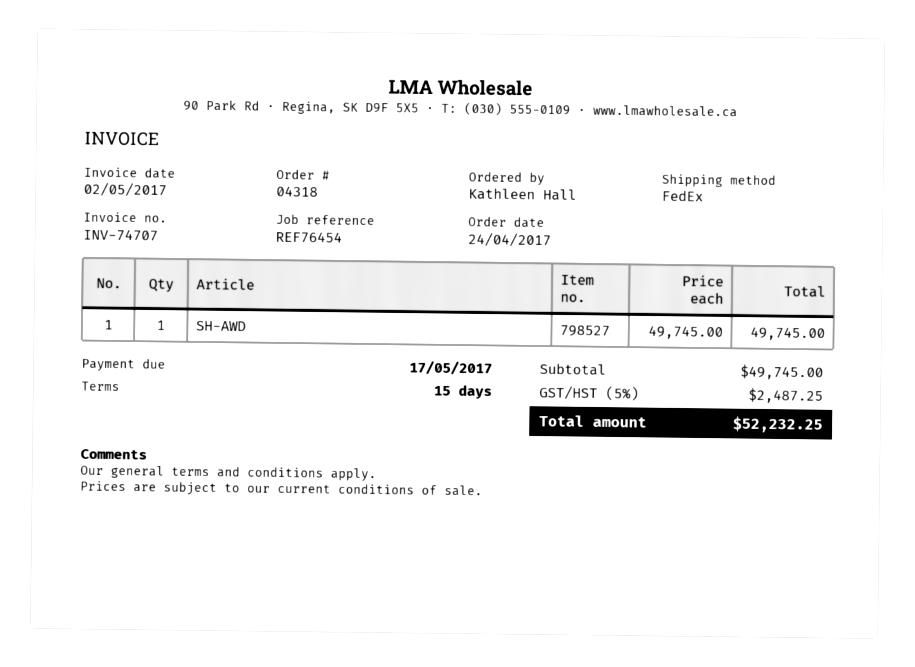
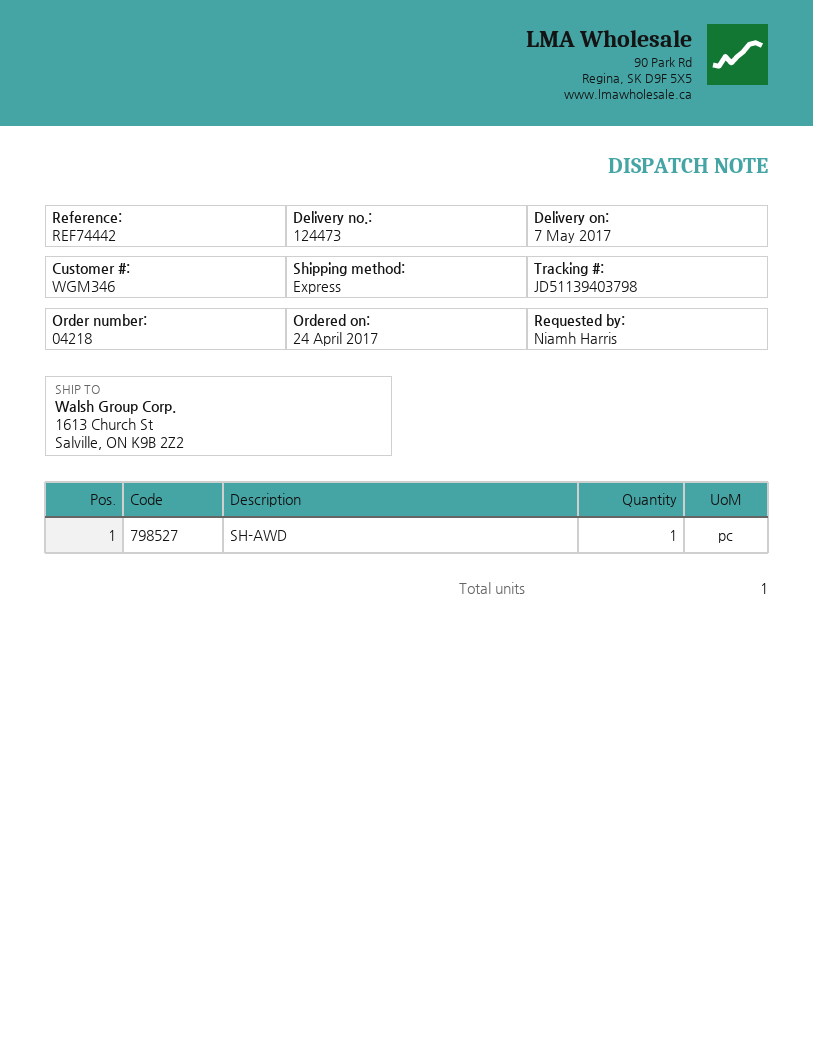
order number: 04318 -> 04218
reference: REF76454 -> REF74442
ordered by: Kathleen Hall -> Niamh Harris
shipping method: FedEx -> express

